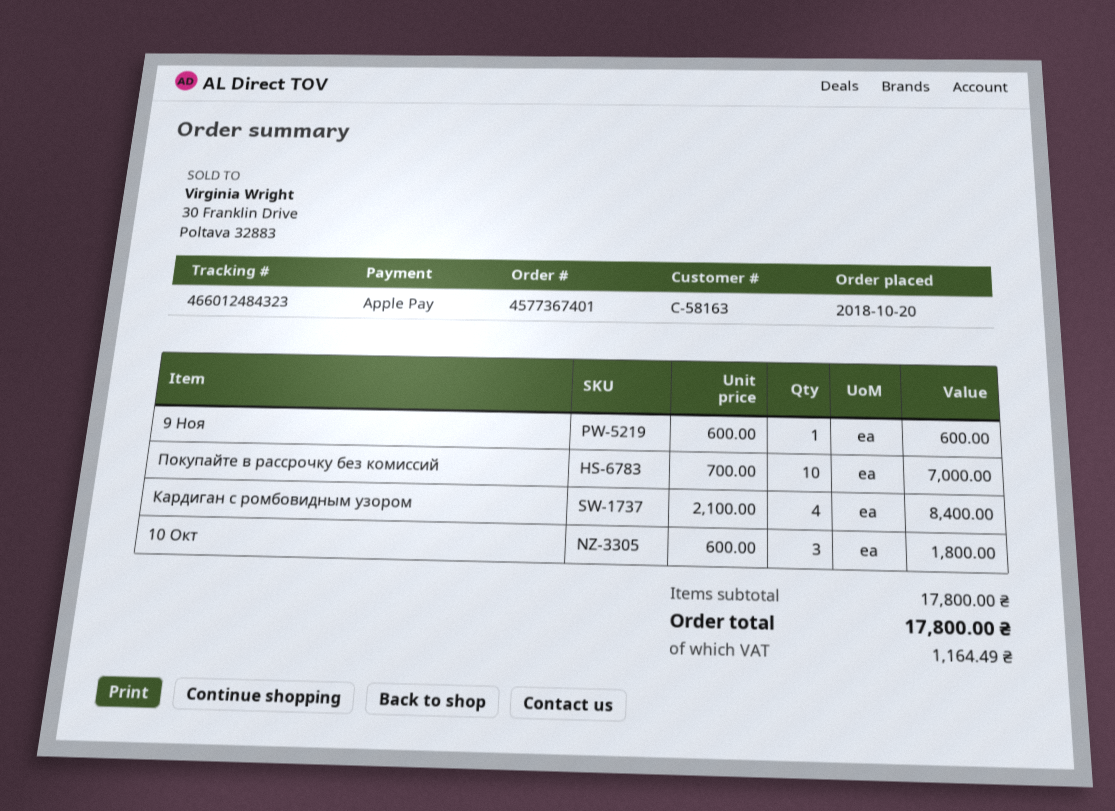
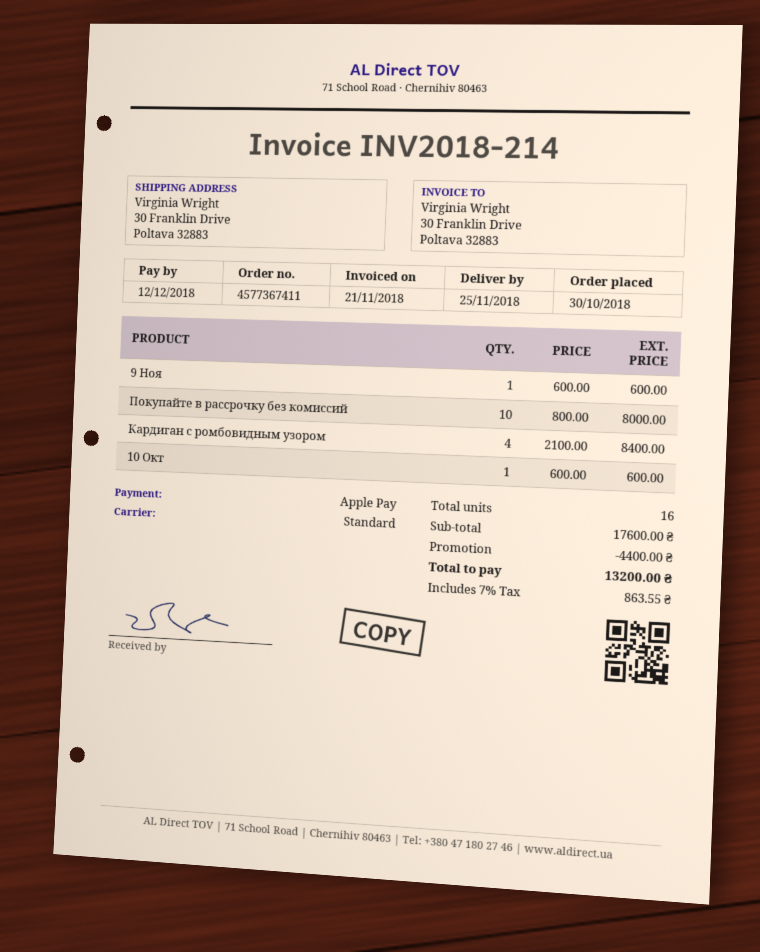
order number: 4577367401 -> 4577367411
order date: 2018-10-20 -> 2018-10-30
Покупайте в рассрочку без комиссий: 10 x 700.00 = 7000.00 -> 10 x 800.00 = 8000.00
10 Окт: 3 x 600.00 = 1800.00 -> 1 x 600.00 = 600.00
subtotal: 17800.00 -> 17600.00
discount: none -> 4400.00
tax: 1164.49 -> 863.55
total: 17800.00 -> 13200.00

